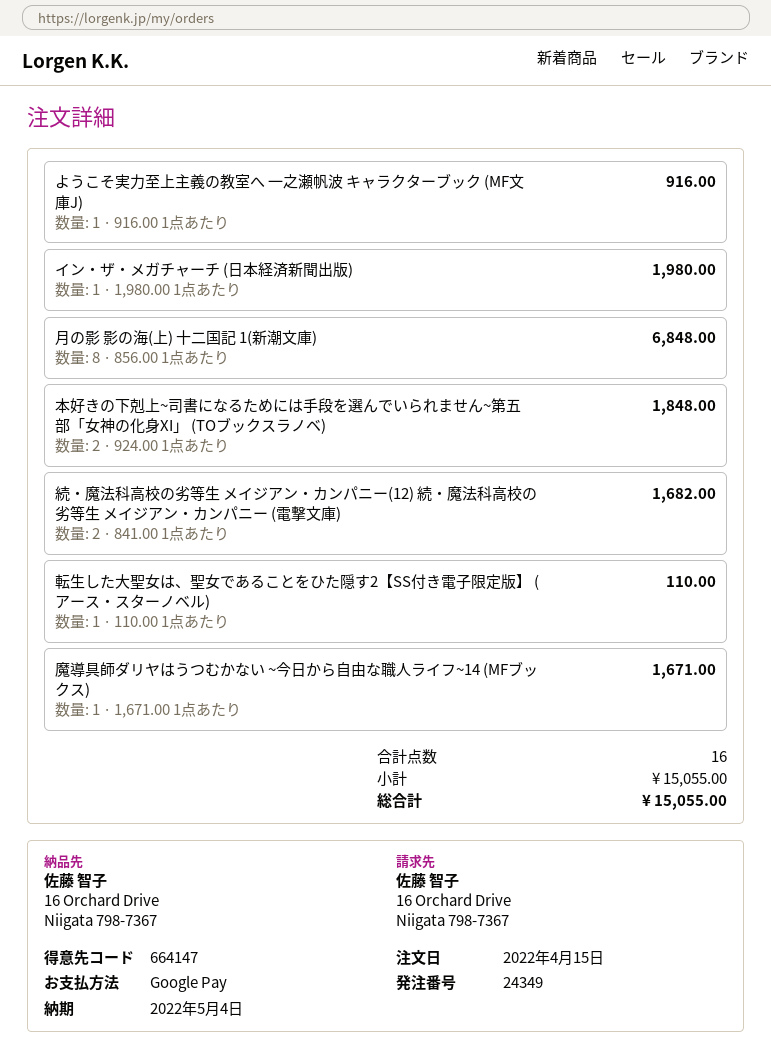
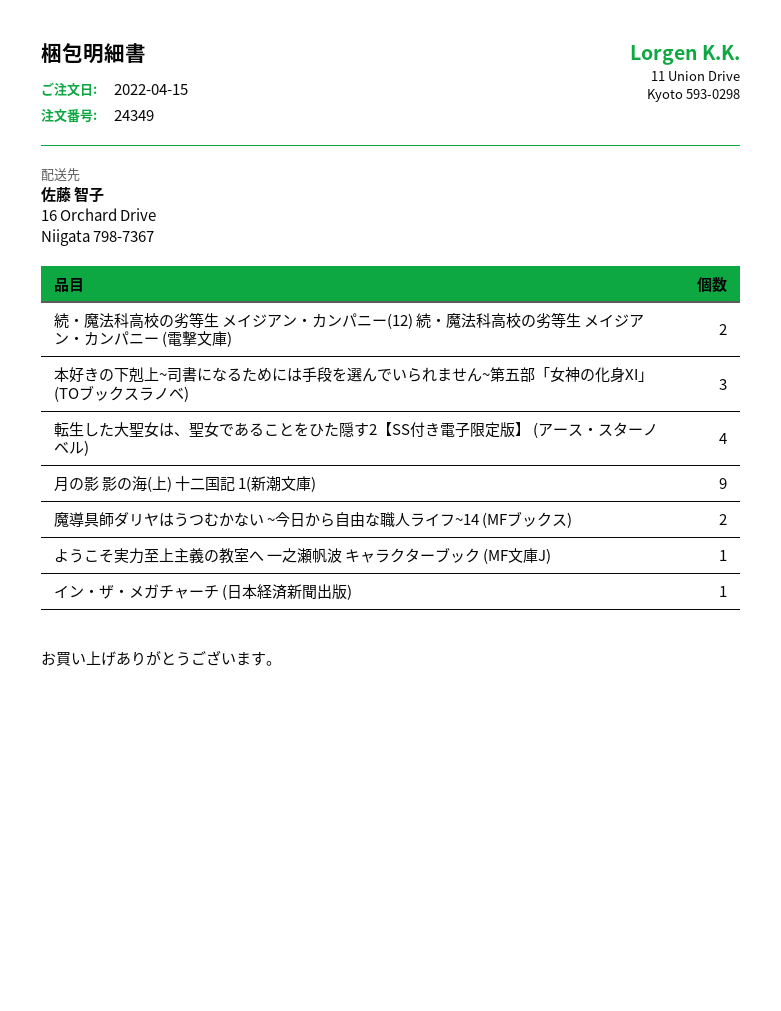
月の影 影の海(上) 十二国記 1(新潮文庫): 8 -> 9
本好きの下剋上~司書になるためには手段を選んでいられません~第五部「女神の化身XI」 (TOブックスラノベ): 2 -> 3
転生した大聖女は、聖女であることをひた隠す2【SS付き電子限定版】 (アース・スターノベル): 1 -> 4
魔導具師ダリヤはうつむかない ~今日から自由な職人ライフ~14 (MFブックス): 1 -> 2

